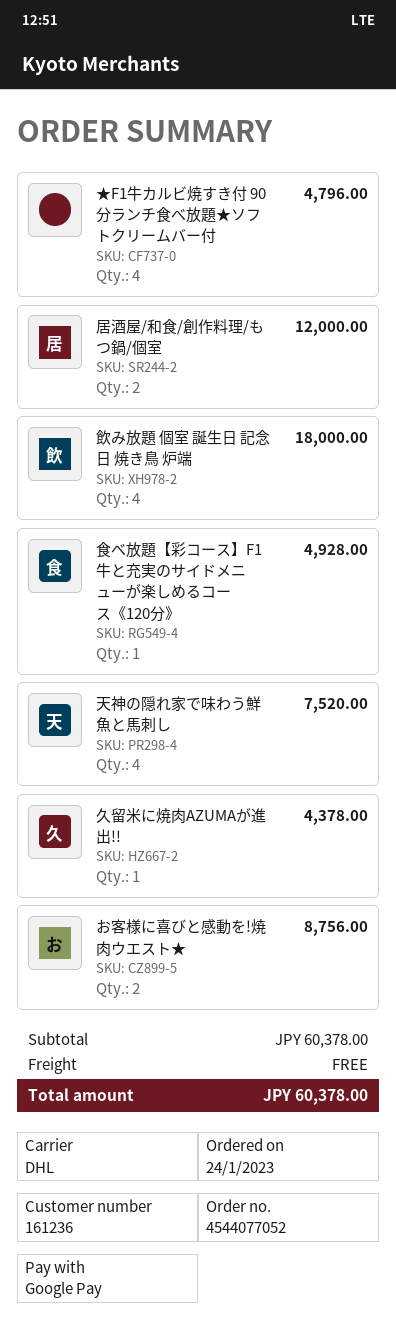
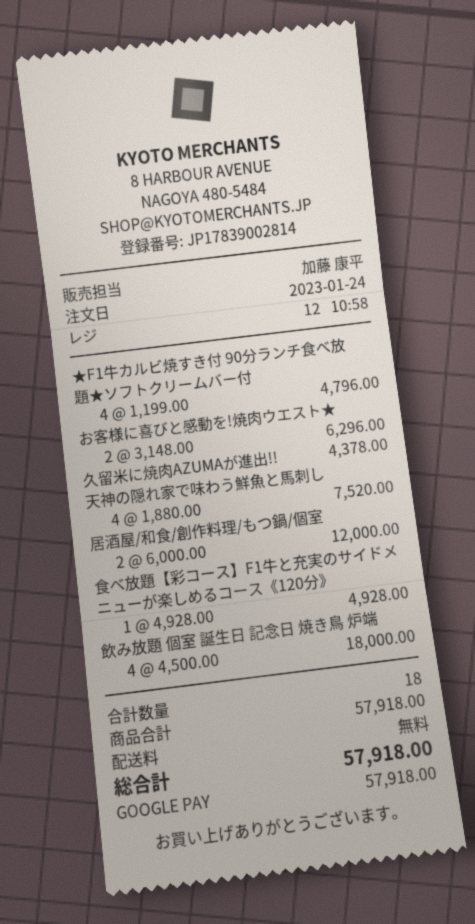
お客様に喜びと感動を!焼肉ウエスト★: 2 for 8756.00 -> 2 for 6296.00
subtotal: 60378.00 -> 57918.00
total: 60378.00 -> 57918.00

